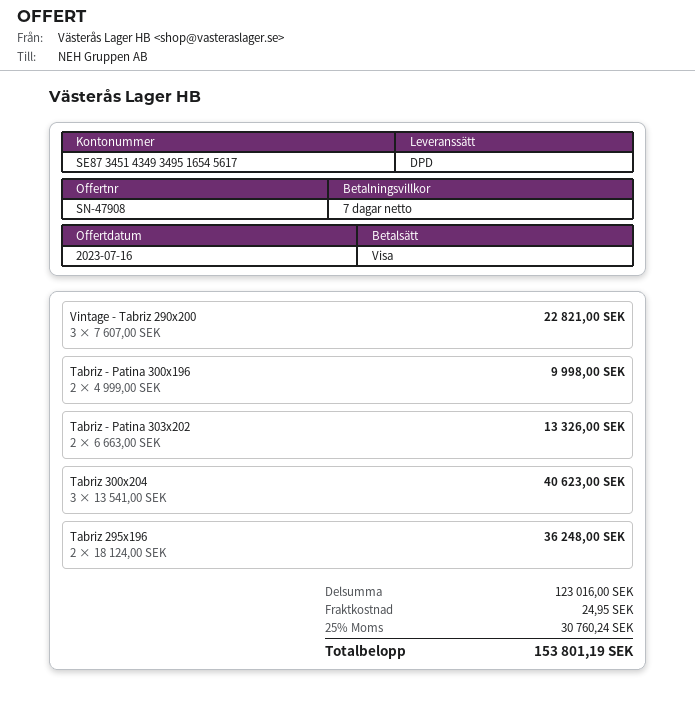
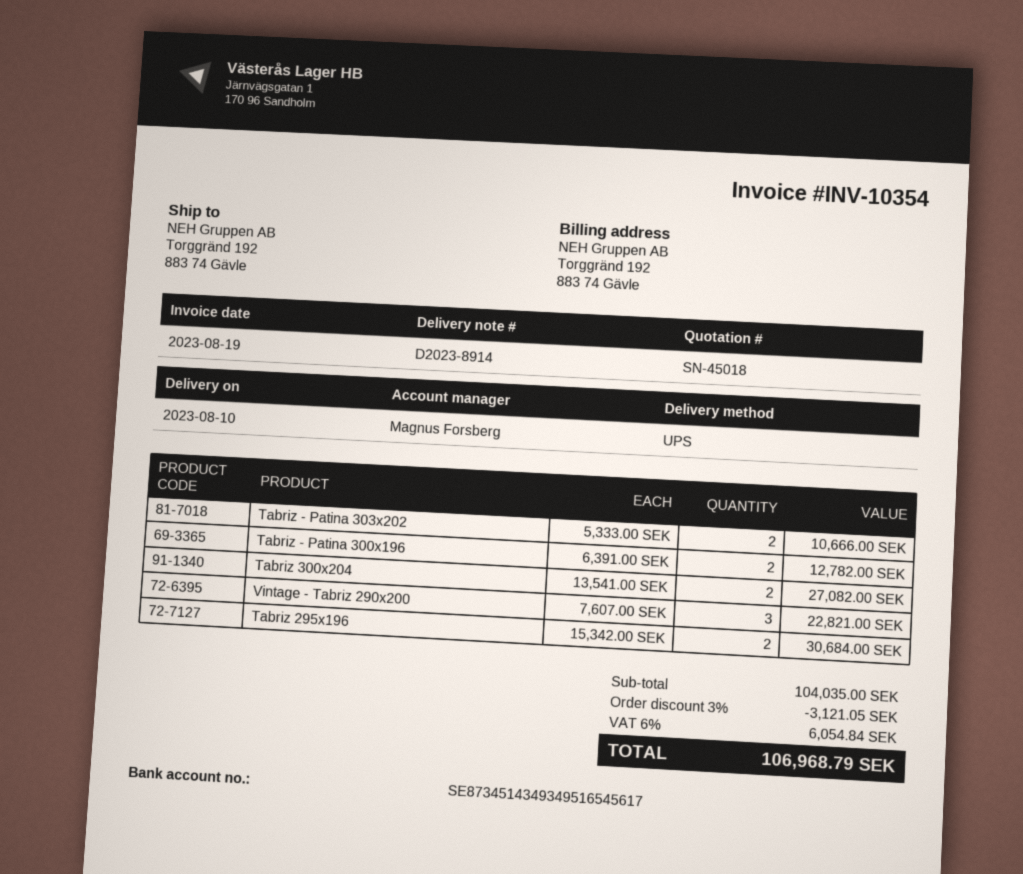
quote number: SN-47908 -> SN-45018
shipping method: DPD -> UPS
Tabriz - Patina 300x196: 2 x 4999.00 = 9998.00 -> 2 x 6391.00 = 12782.00
Tabriz - Patina 303x202: 2 x 6663.00 = 13326.00 -> 2 x 5333.00 = 10666.00
Tabriz 300x204: 3 x 13541.00 = 40623.00 -> 2 x 13541.00 = 27082.00
Tabriz 295x196: 2 x 18124.00 = 36248.00 -> 2 x 15342.00 = 30684.00
subtotal: 123016.00 -> 104035.00
discount: none -> 3% = 3121.05
shipping: 24.95 -> none
tax: 25% = 30760.24 -> 6% = 6054.84
total: 153801.19 -> 106968.79

